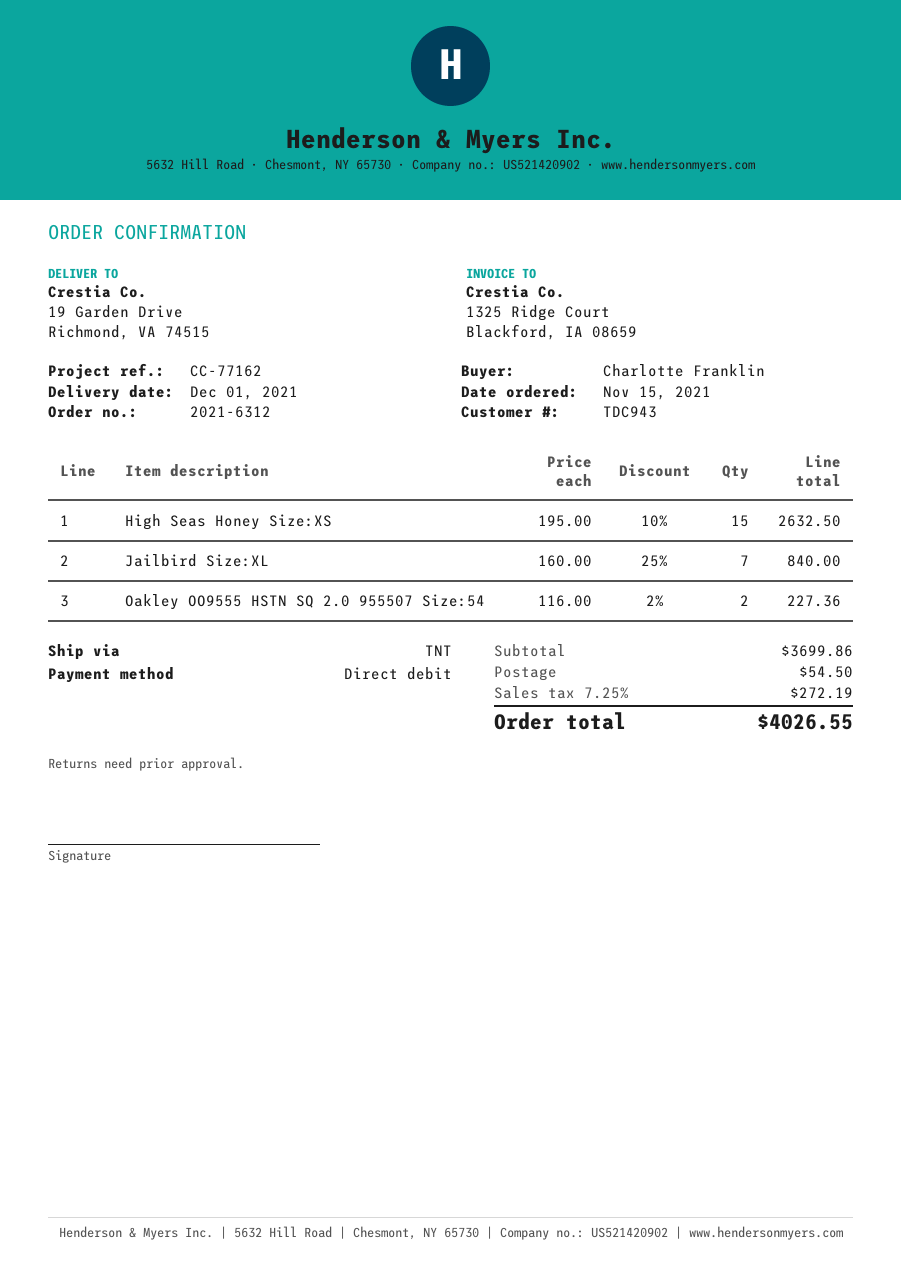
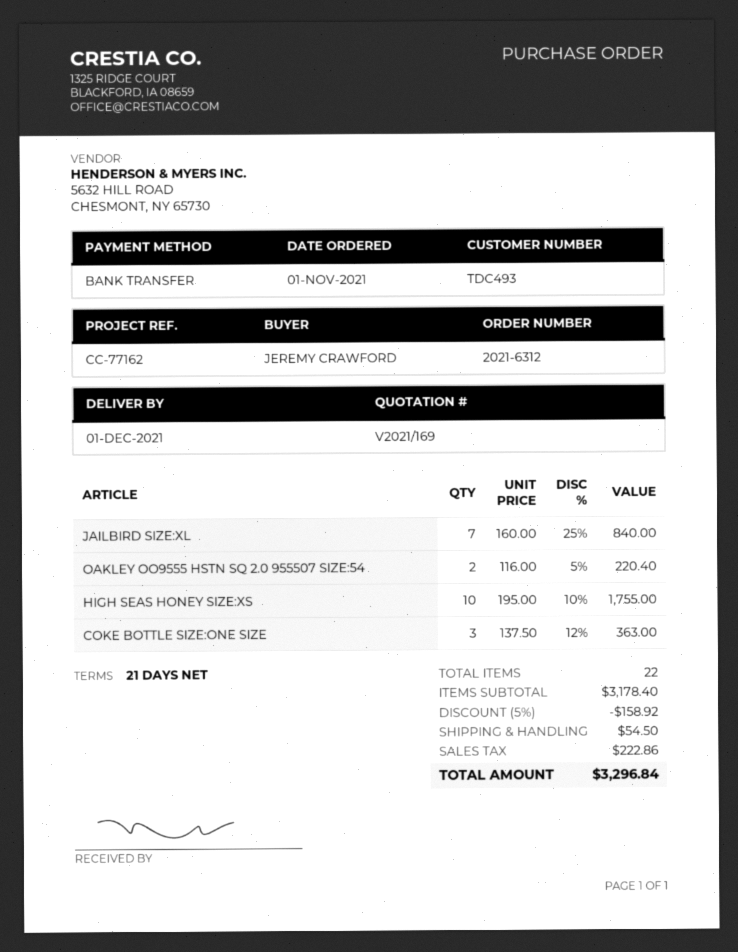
order date: 2021-11-15 -> 2021-11-01
customer number: TDC943 -> TDC493
ordered by: Charlotte Franklin -> JEREMY CRAWFORD
payment method: direct debit -> bank transfer
High Seas Honey Size:XS: 15 x 195.00 - 10% = 2632.50 -> 10 x 195.00 - 10% = 1755.00
Oakley OO9555 HSTN SQ 2.0 955507 Size:54: 2 x 116.00 - 2% = 227.36 -> 2 x 116.00 - 5% = 220.40
COKE BOTTLE SIZE:ONE SIZE: none -> 3 x 137.50 - 12% = 363.00
subtotal: 3699.86 -> 3178.40
discount: none -> 5% = 158.92
tax: 272.19 -> 222.86
total: 4026.55 -> 3296.84

